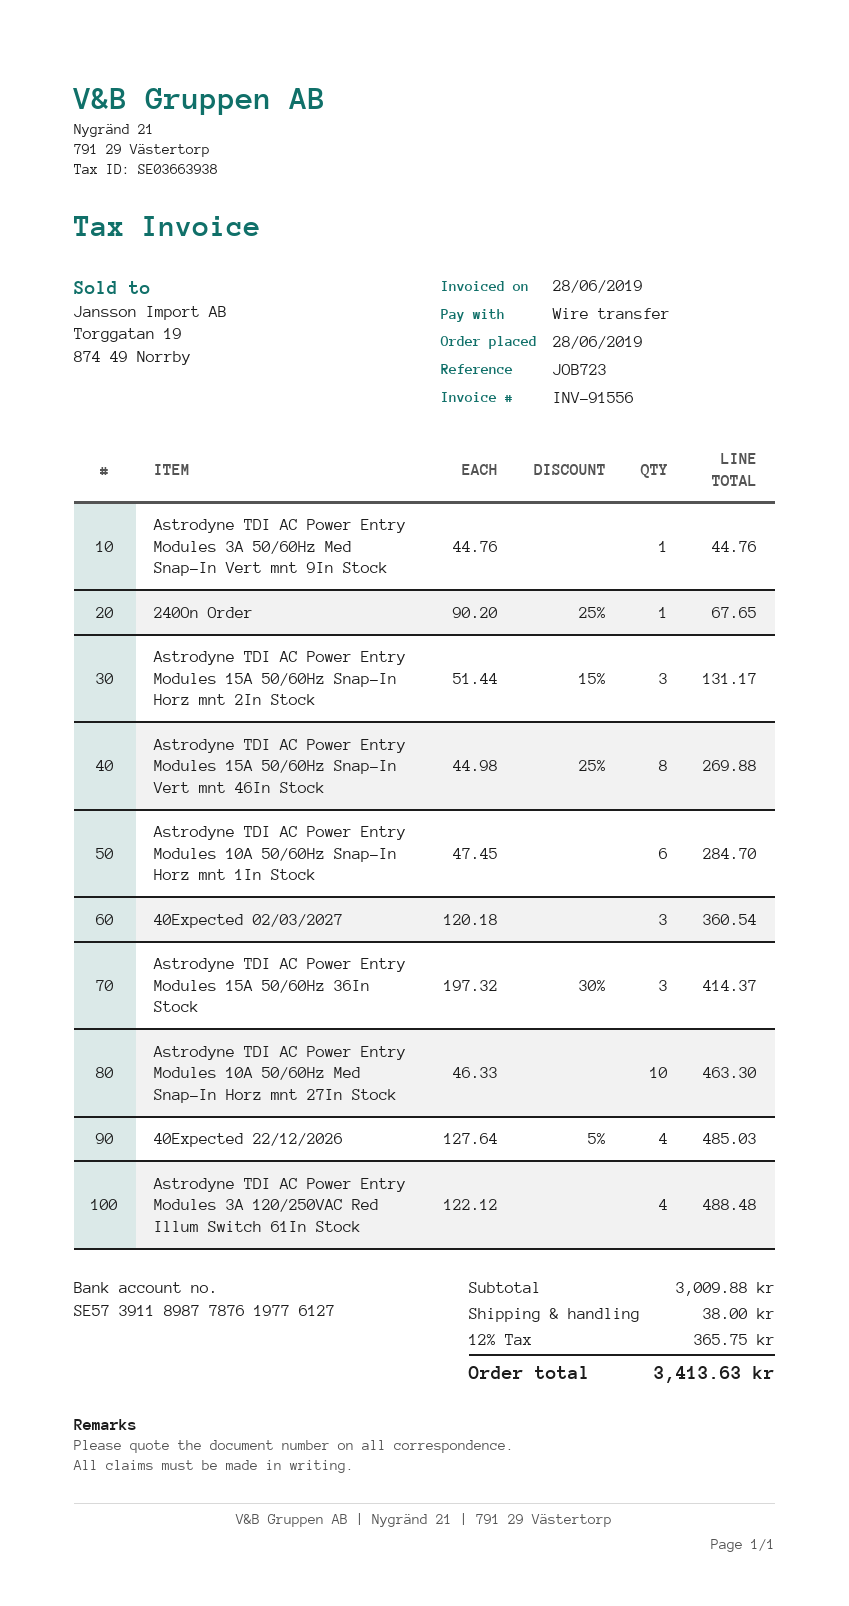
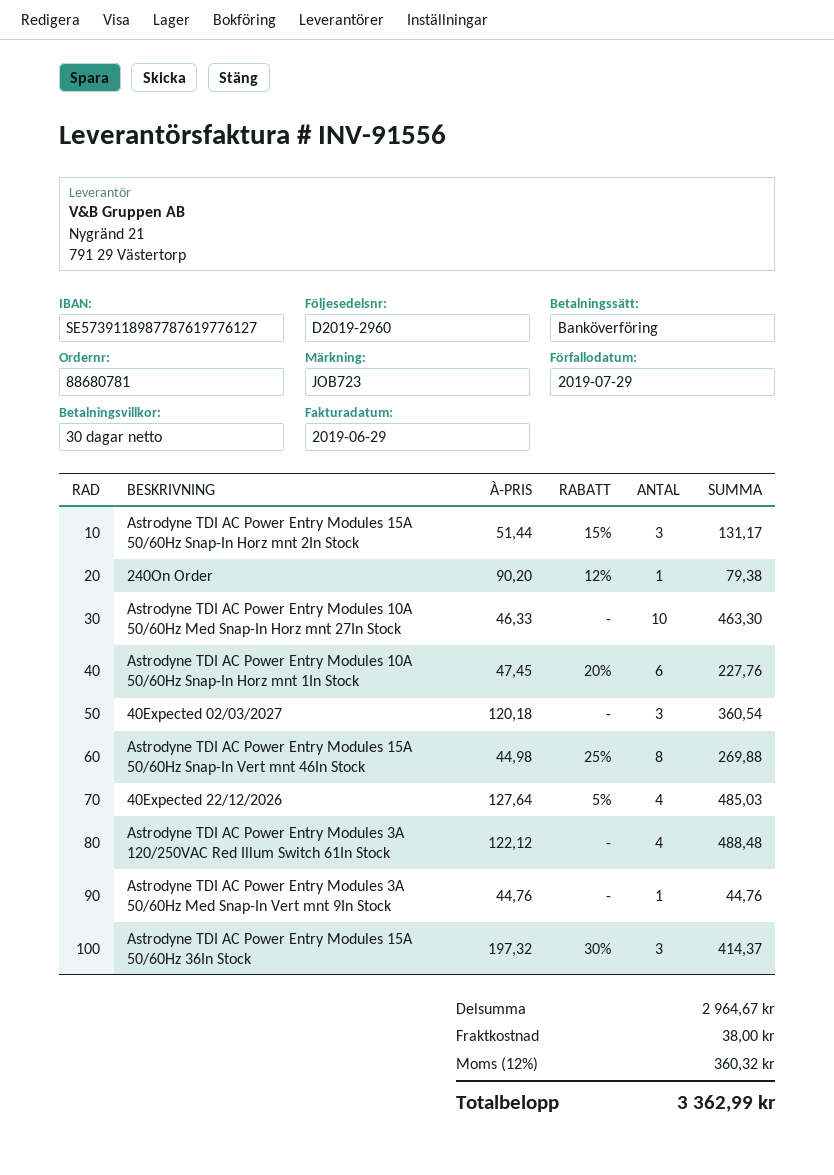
invoice date: 2019-06-28 -> 2019-06-29
240On Order: 1 x 90.20 - 25% = 67.65 -> 1 x 90.20 - 12% = 79.38
Astrodyne TDI AC Power Entry Modules 10A 50/60Hz Snap-In Horz mnt 1In Stock: 6 x 47.45 = 284.70 -> 6 x 47.45 - 20% = 227.76
subtotal: 3009.88 -> 2964.67
tax: 12% = 365.75 -> 12% = 360.32
total: 3413.63 -> 3362.99

